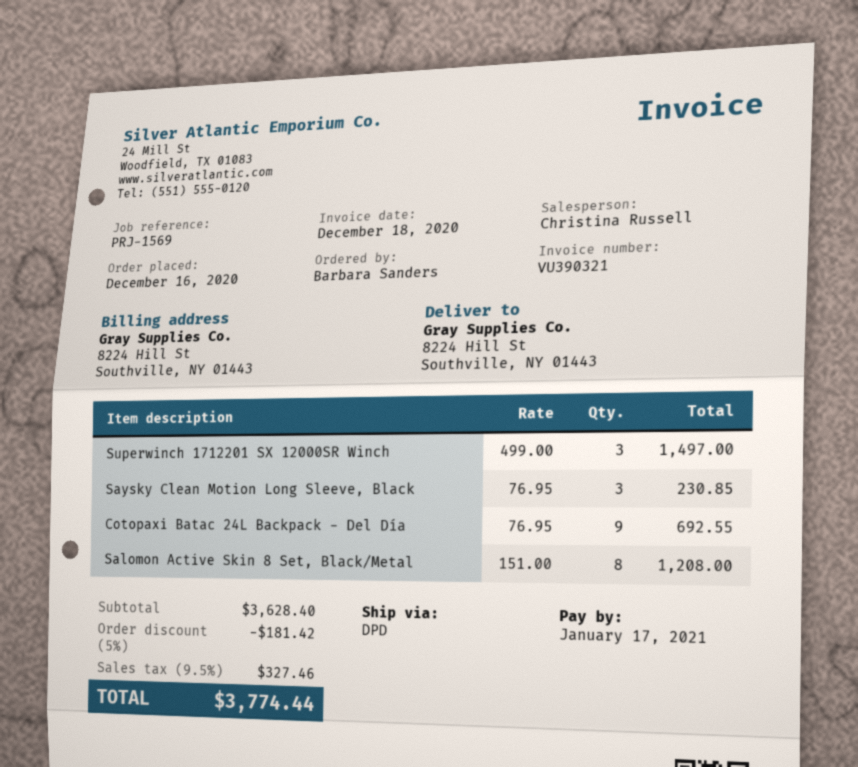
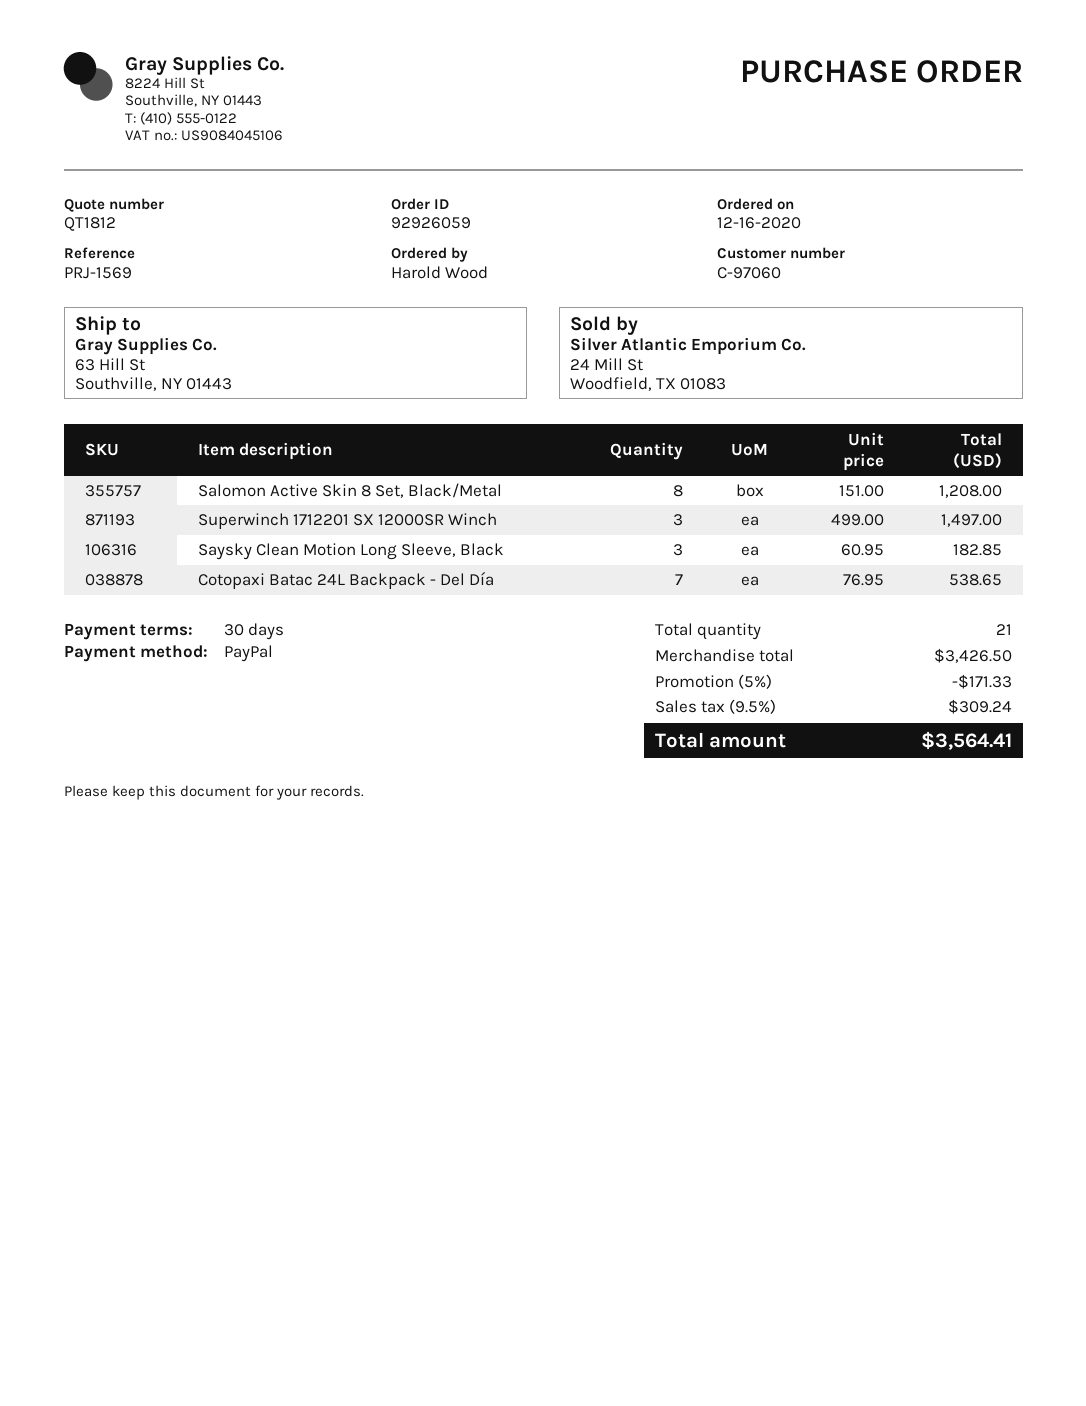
ordered by: Barbara Sanders -> Harold Wood
ship to: 8224 Hill St, Southville, NY 01443 -> 63 Hill St, Southville, NY 01443
Saysky Clean Motion Long Sleeve, Black: 3 x 76.95 = 230.85 -> 3 x 60.95 = 182.85
Cotopaxi Batac 24L Backpack - Del Día: 9 x 76.95 = 692.55 -> 7 x 76.95 = 538.65
subtotal: 3628.40 -> 3426.50
discount: 5% = 181.42 -> 5% = 171.33
tax: 9.5% = 327.46 -> 9.5% = 309.24
total: 3774.44 -> 3564.41

